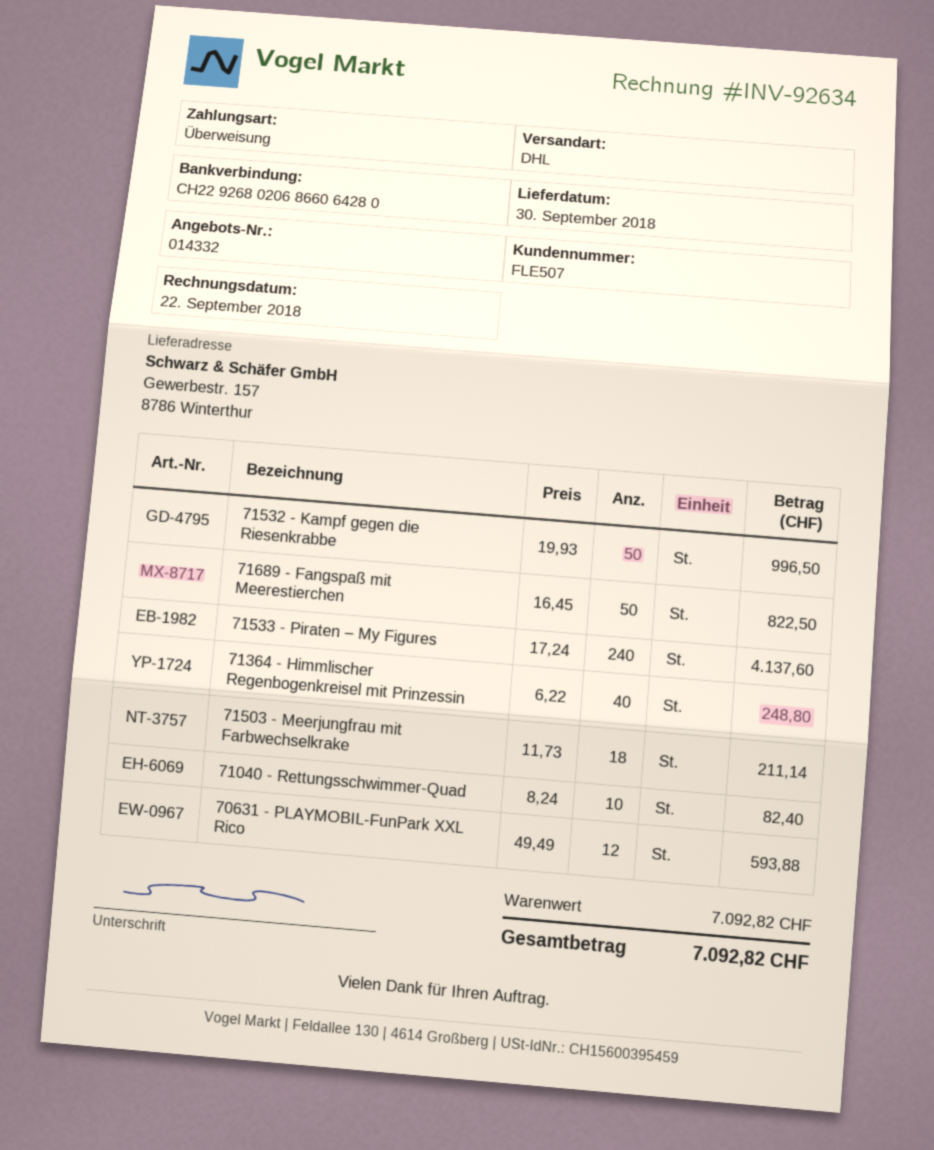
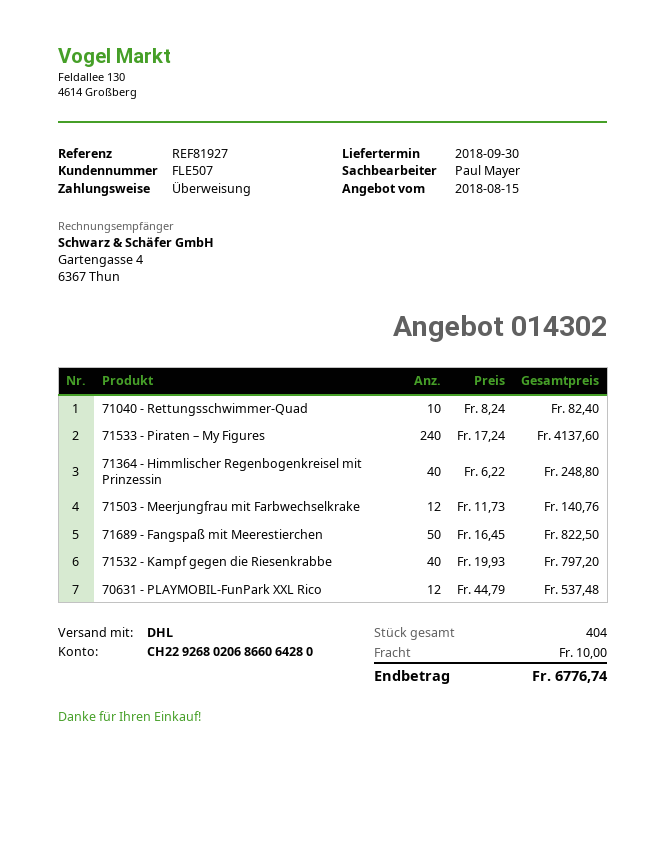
quote number: 014332 -> 014302
71532 - Kampf gegen die Riesenkrabbe: 50 x 19.93 = 996.50 -> 40 x 19.93 = 797.20
71503 - Meerjungfrau mit Farbwechselkrake: 18 x 11.73 = 211.14 -> 12 x 11.73 = 140.76
70631 - PLAYMOBIL-FunPark XXL Rico: 12 x 49.49 = 593.88 -> 12 x 44.79 = 537.48
shipping: none -> 10.00
total: 7092.82 -> 6776.74

